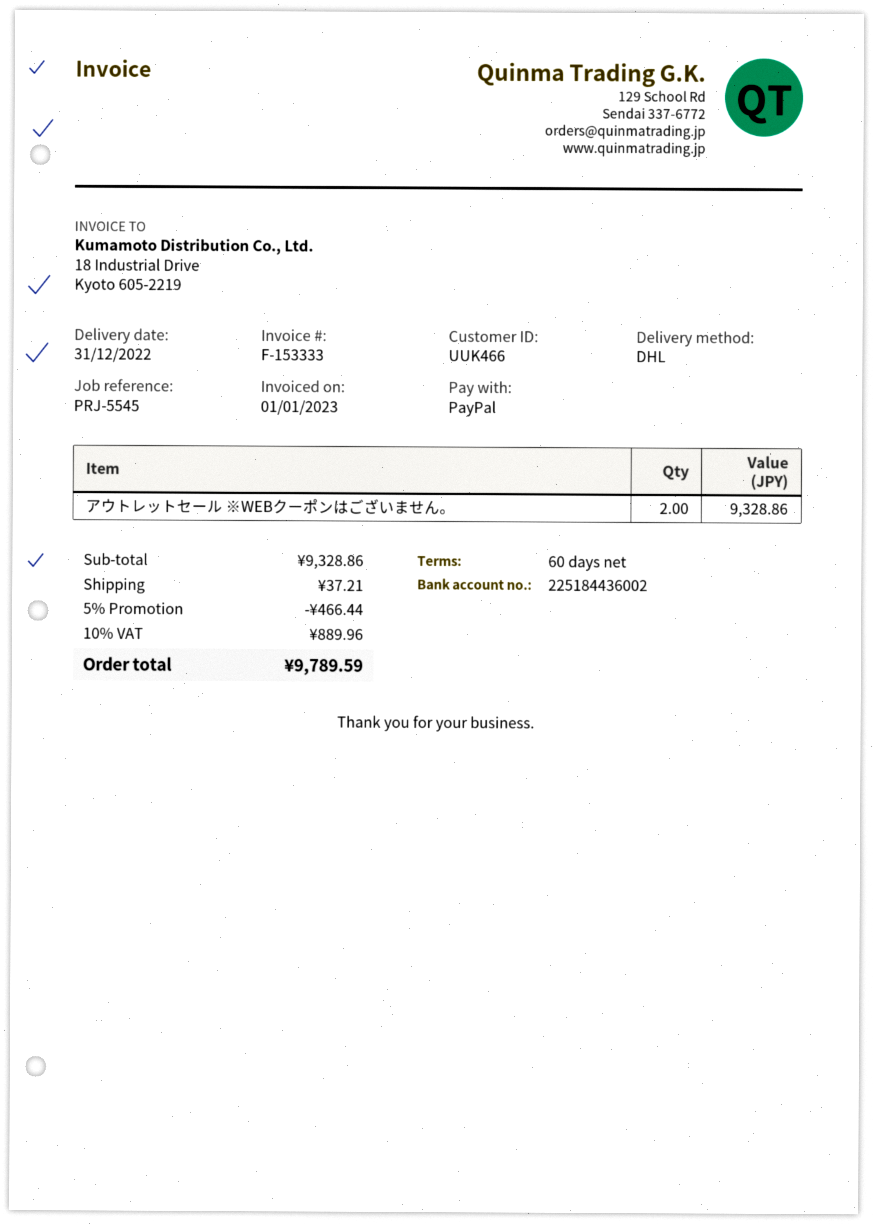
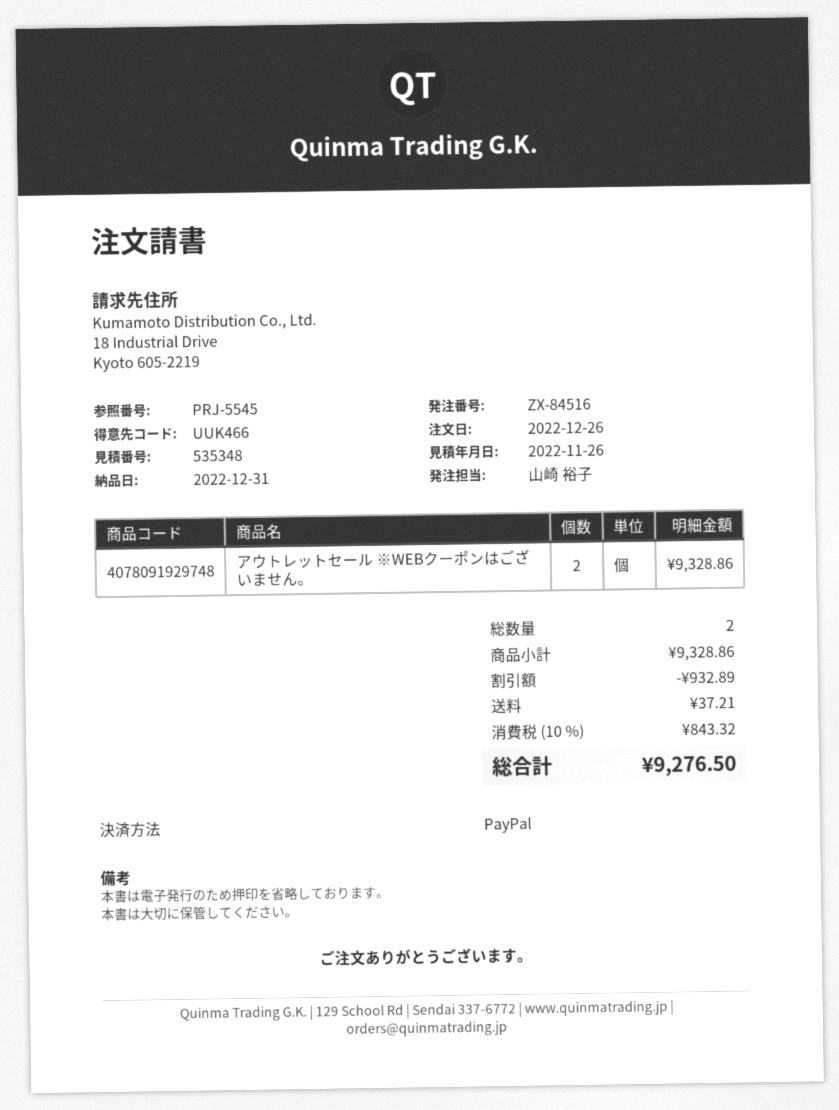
discount: 466.44 -> 932.89
tax: 10% = 889.96 -> 10% = 843.32
total: 9789.59 -> 9276.50

